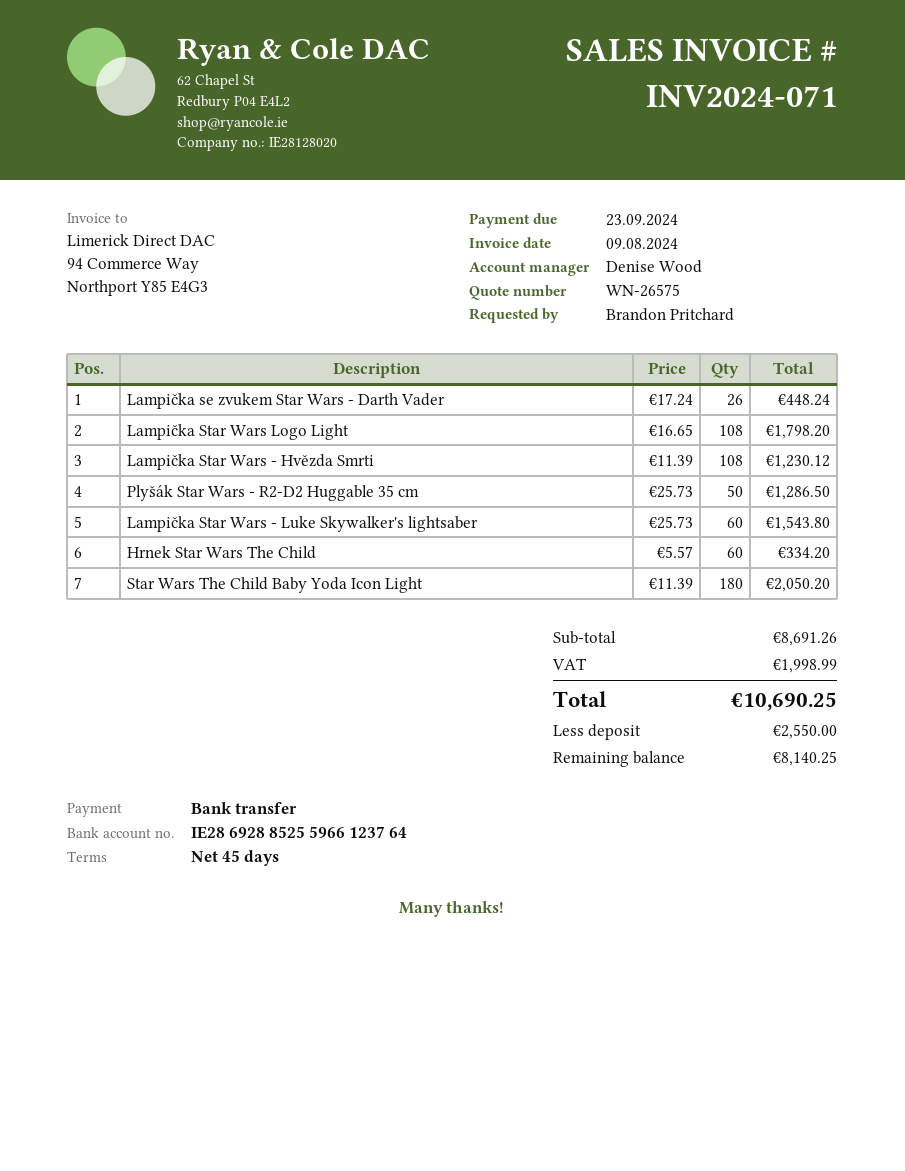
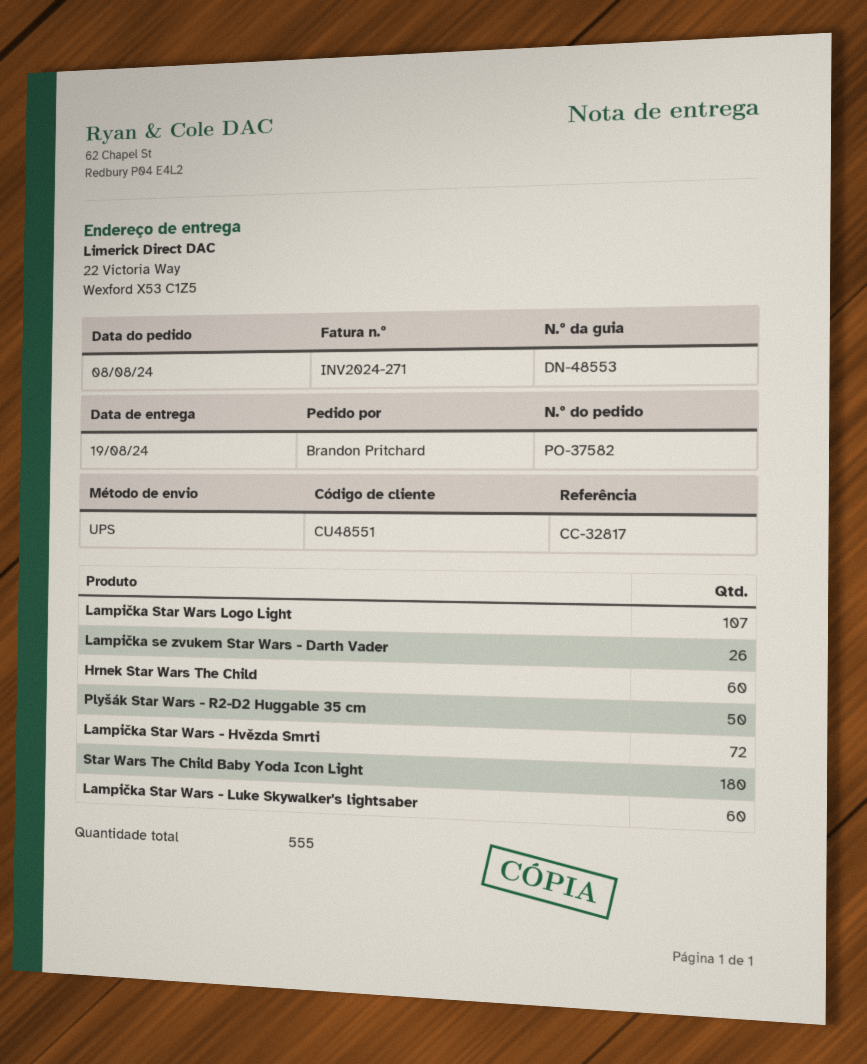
invoice number: INV2024-071 -> INV2024-271
Lampička Star Wars Logo Light: 108 -> 107
Lampička Star Wars - Hvězda Smrti: 108 -> 72

